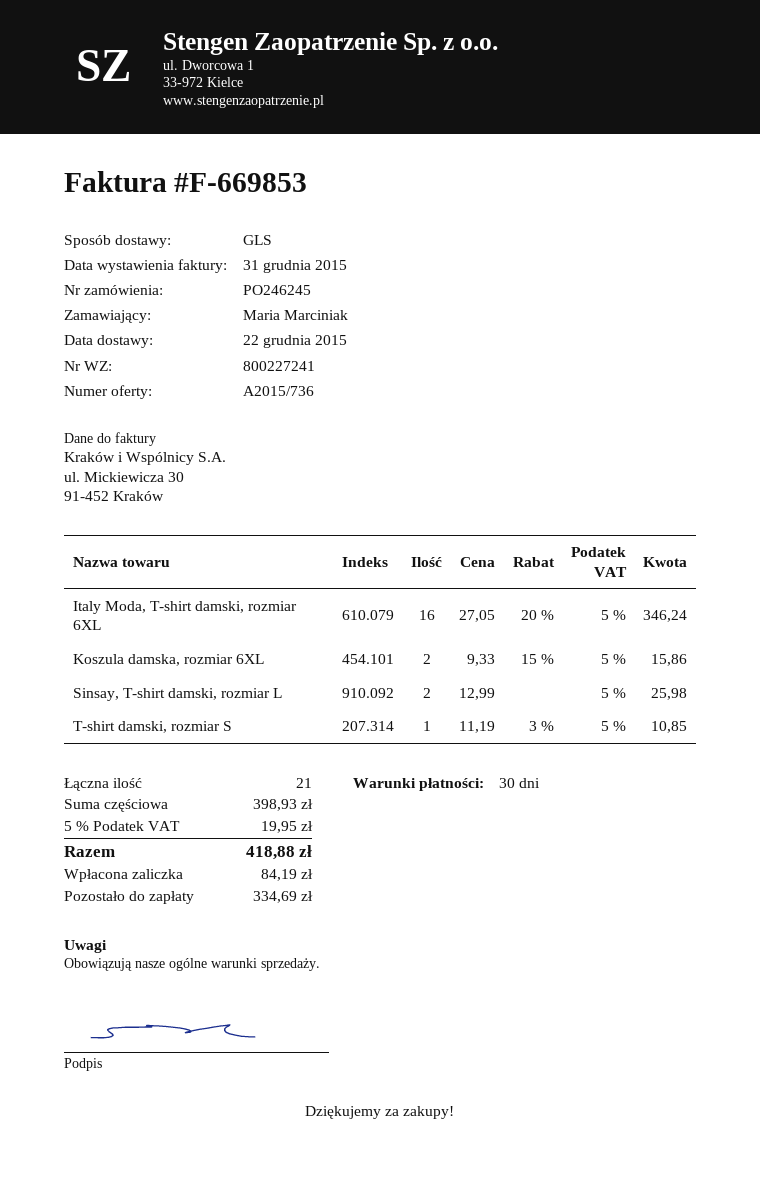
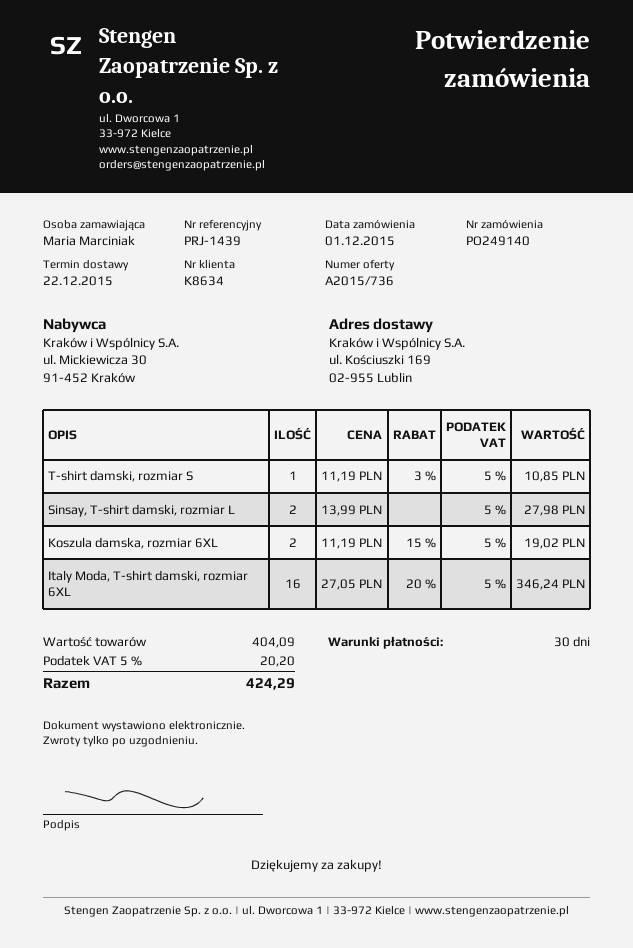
order number: PO246245 -> PO249140
Koszula damska, rozmiar 6XL: 2 x 9.33 - 15% = 15.86 -> 2 x 11.19 - 15% = 19.02
Sinsay, T-shirt damski, rozmiar L: 2 x 12.99 = 25.98 -> 2 x 13.99 = 27.98
subtotal: 398.93 -> 404.09
tax: 5% = 19.95 -> 5% = 20.20
total: 418.88 -> 424.29

